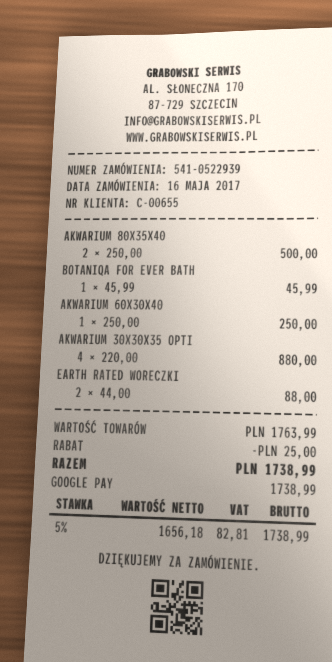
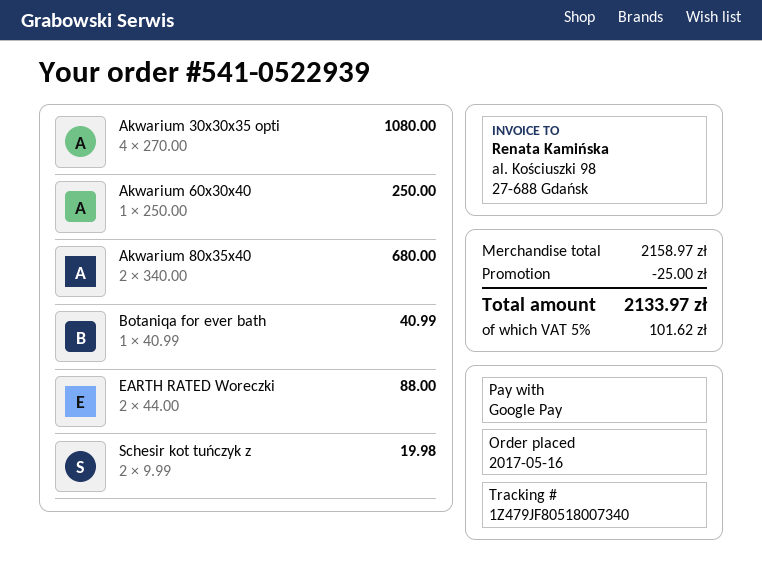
AKWARIUM 80X35X40: 2 x 250.00 = 500.00 -> 2 x 340.00 = 680.00
BOTANIQA FOR EVER BATH: 1 x 45.99 = 45.99 -> 1 x 40.99 = 40.99
AKWARIUM 30X30X35 OPTI: 4 x 220.00 = 880.00 -> 4 x 270.00 = 1080.00
Schesir kot tuńczyk z: none -> 2 x 9.99 = 19.98
subtotal: 1763.99 -> 2158.97
tax: 5% = 82.81 -> 5% = 101.62
total: 1738.99 -> 2133.97

